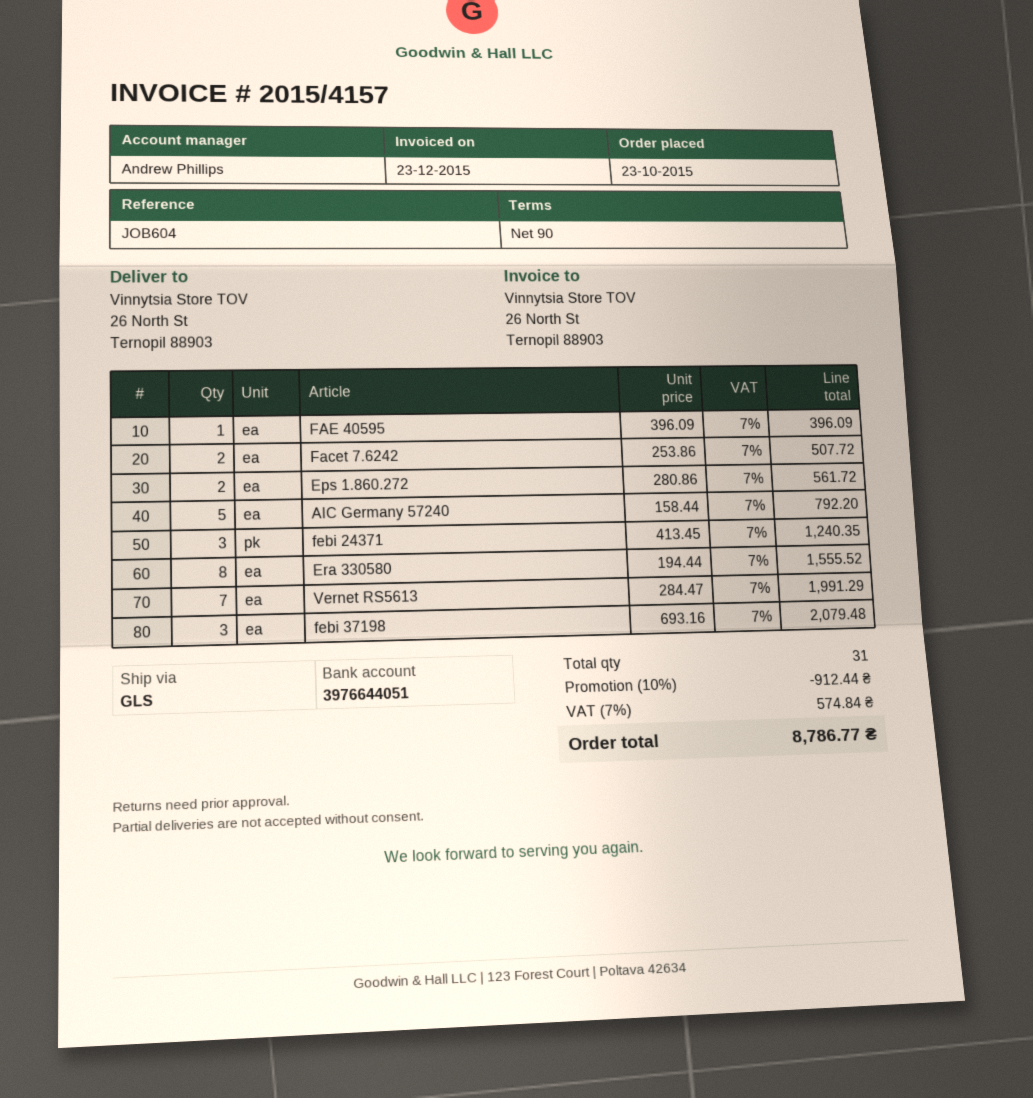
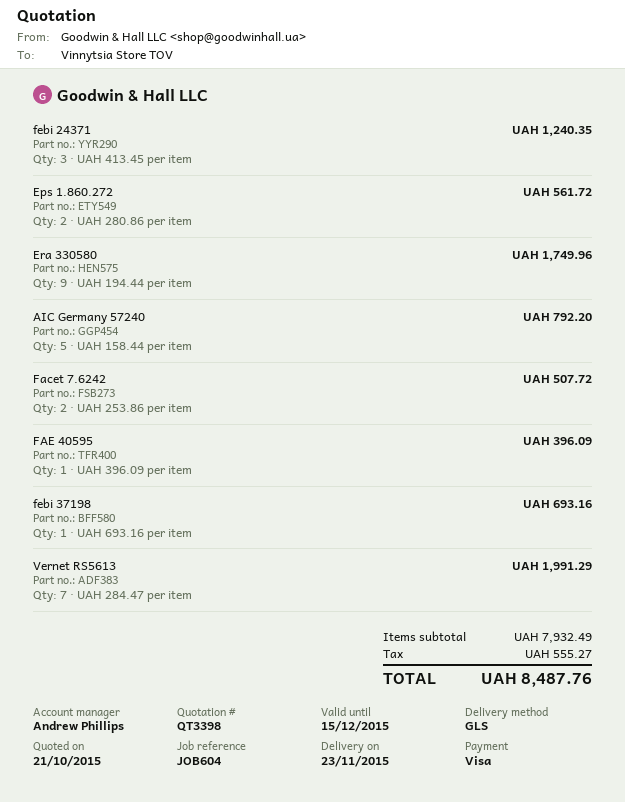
Era 330580: 8 x 194.44 = 1555.52 -> 9 x 194.44 = 1749.96
febi 37198: 3 x 693.16 = 2079.48 -> 1 x 693.16 = 693.16
discount: 10% = 912.44 -> none
tax: 574.84 -> 555.27
total: 8786.77 -> 8487.76

